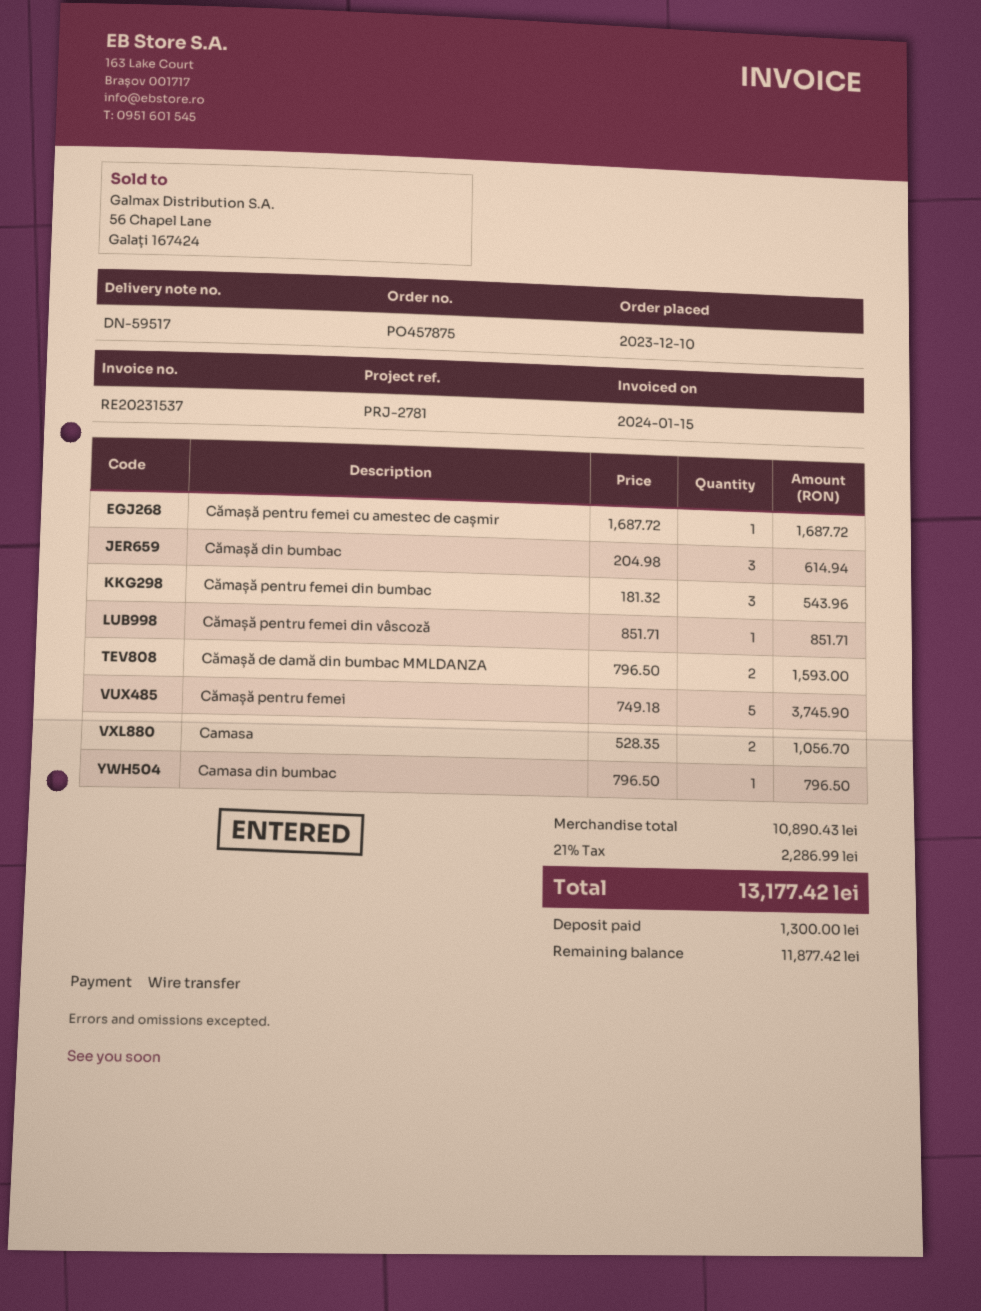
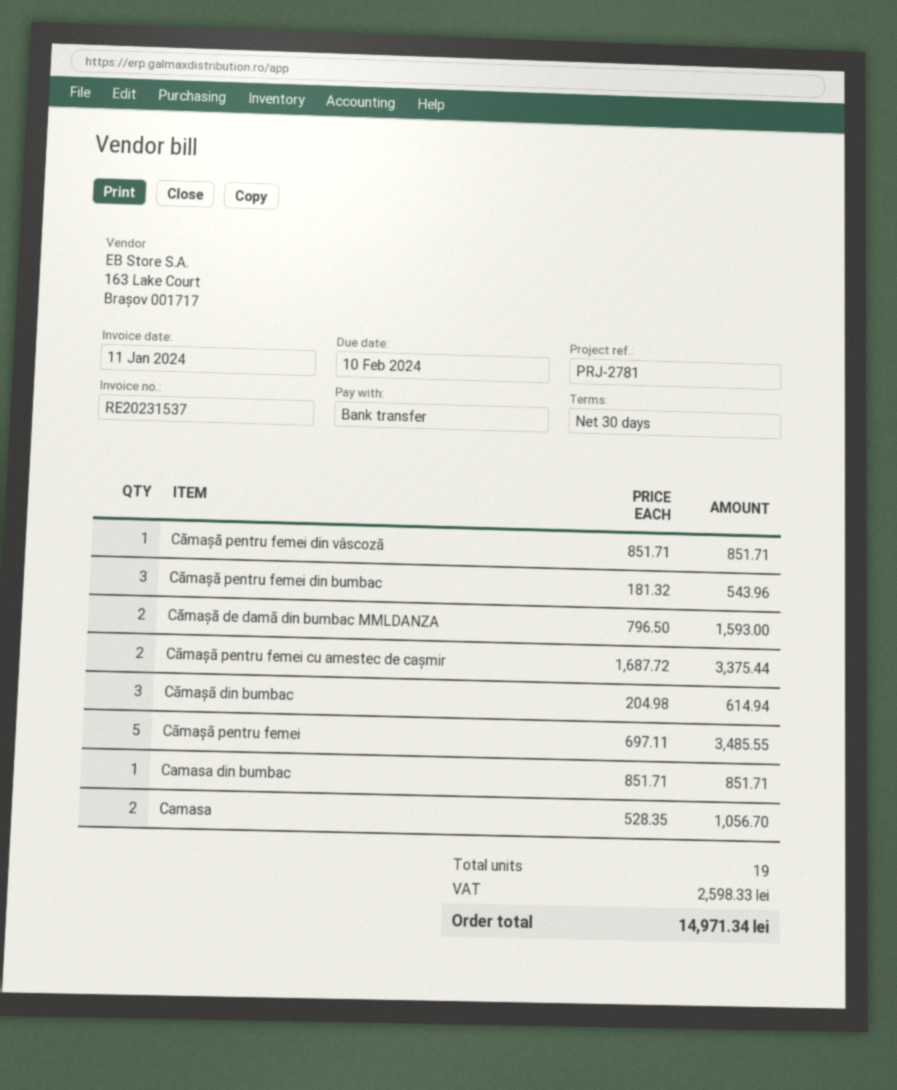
invoice date: 2024-01-15 -> 2024-01-11
Cămașă pentru femei cu amestec de cașmir: 1 x 1687.72 = 1687.72 -> 2 x 1687.72 = 3375.44
Cămașă pentru femei: 5 x 749.18 = 3745.90 -> 5 x 697.11 = 3485.55
Camasa din bumbac: 1 x 796.50 = 796.50 -> 1 x 851.71 = 851.71
tax: 2286.99 -> 2598.33
total: 13177.42 -> 14971.34

